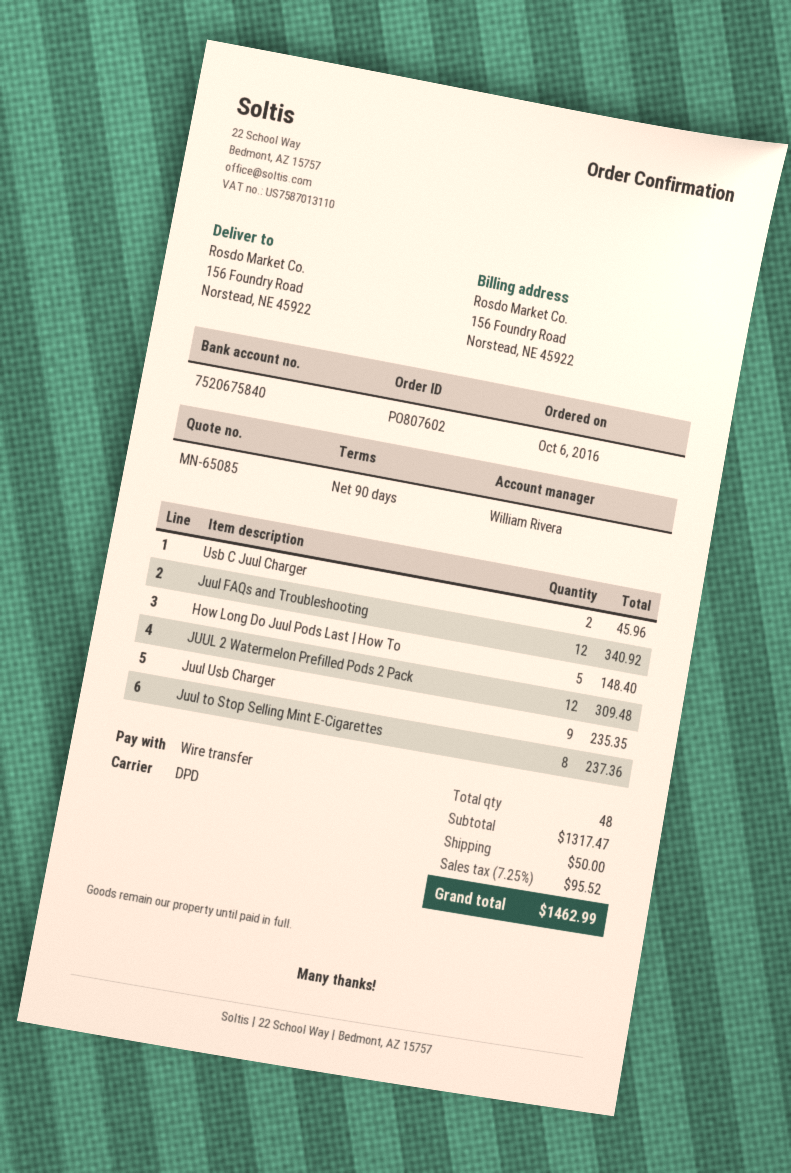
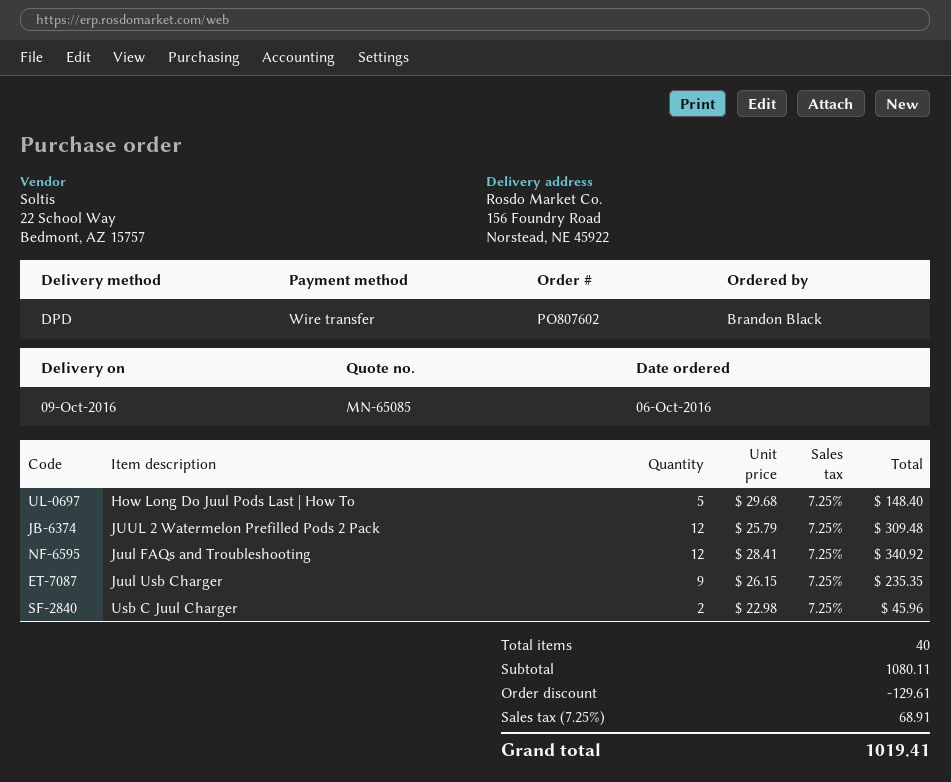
Juul to Stop Selling Mint E-Cigarettes: 8 for 237.36 -> none
total quantity: 48 -> 40
subtotal: 1317.47 -> 1080.11
discount: none -> 129.61
shipping: 50.00 -> none
tax: 7.25% = 95.52 -> 7.25% = 68.91
total: 1462.99 -> 1019.41

